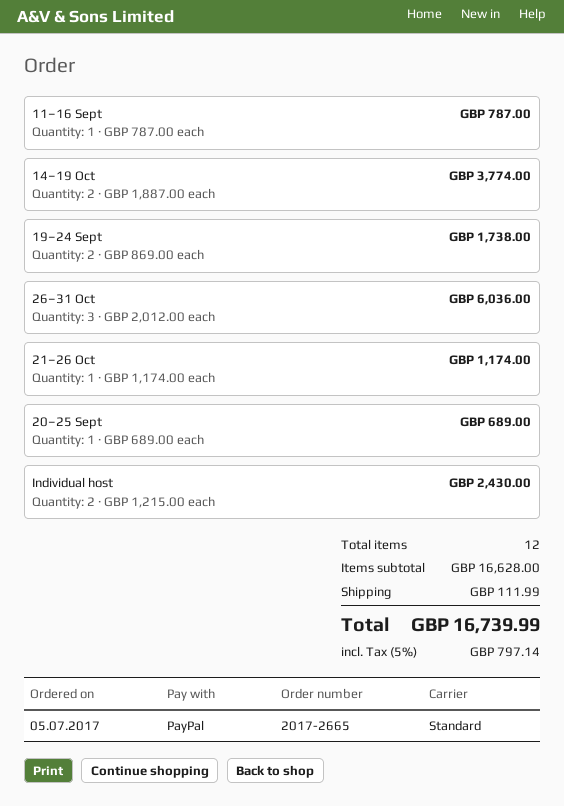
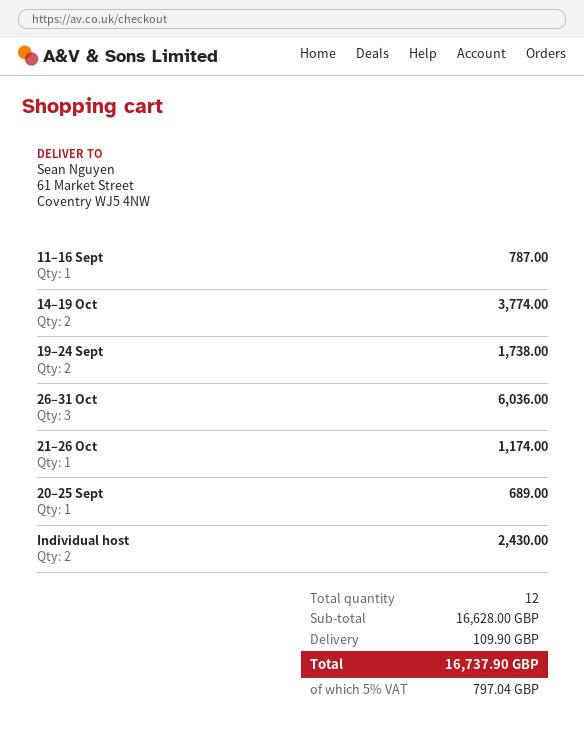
shipping: 111.99 -> 109.90
tax: 5% = 797.14 -> 5% = 797.04
total: 16739.99 -> 16737.90

